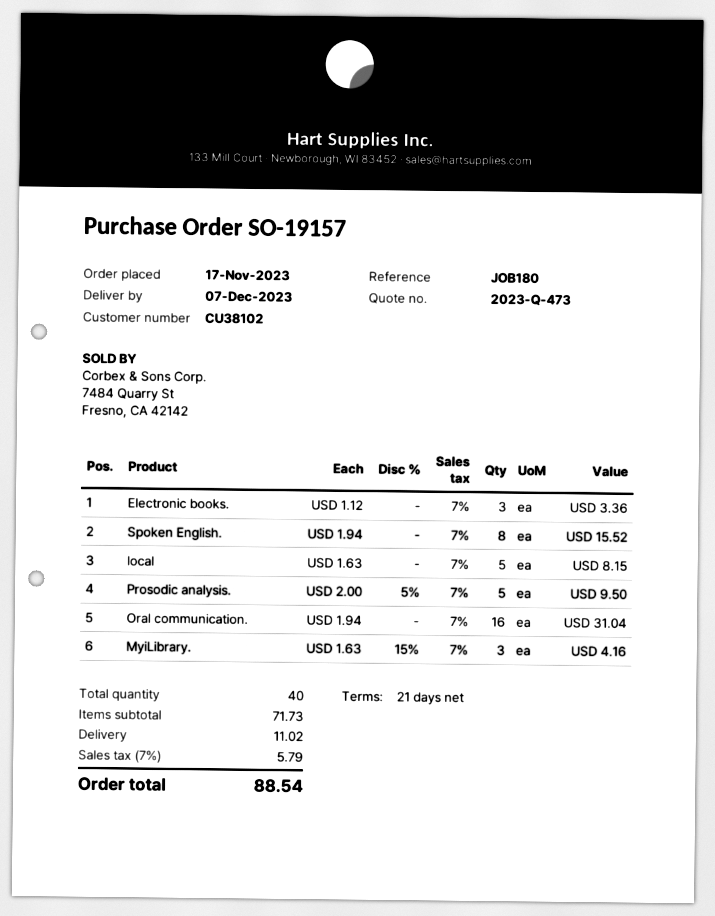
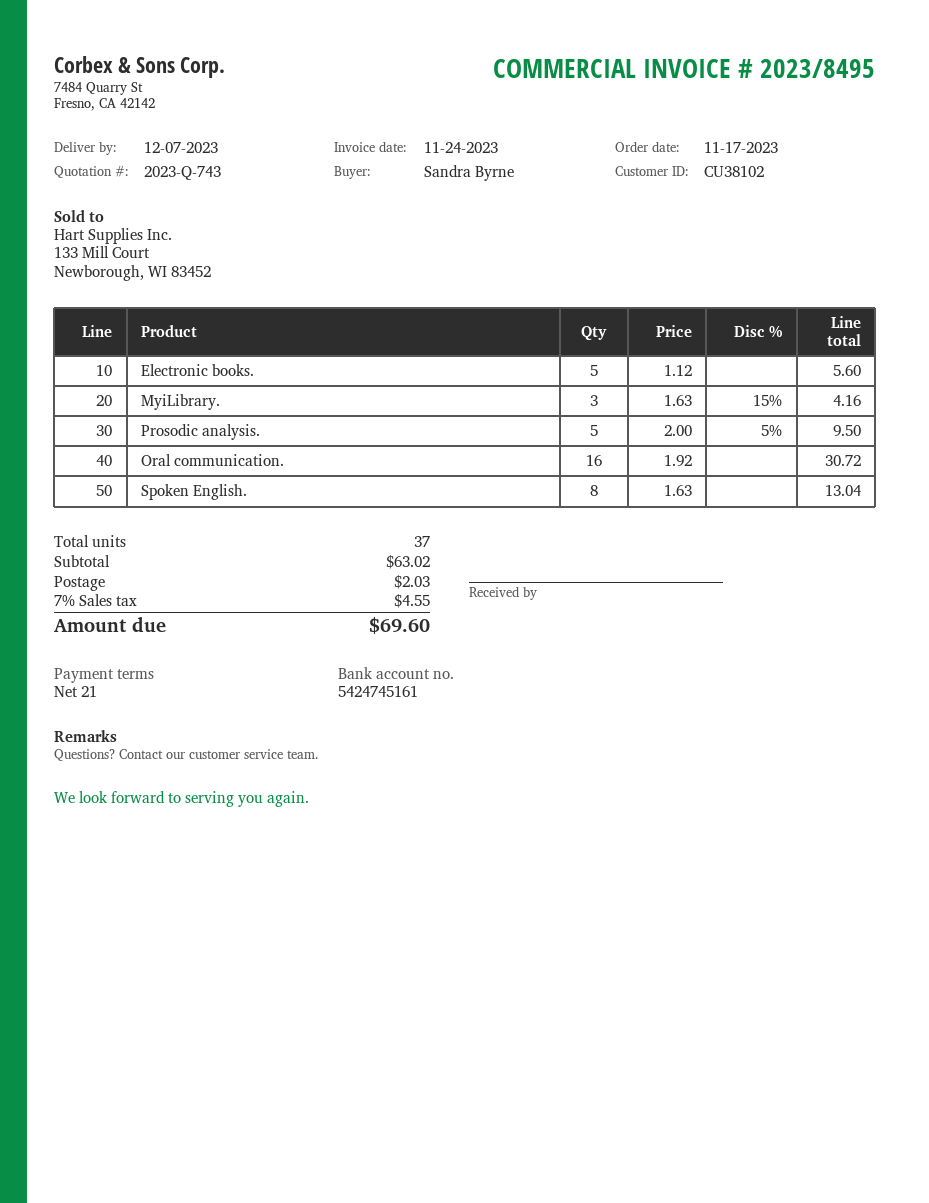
quote number: 2023-Q-473 -> 2023-Q-743
Electronic books.: 3 x 1.12 = 3.36 -> 5 x 1.12 = 5.60
Spoken English.: 8 x 1.94 = 15.52 -> 8 x 1.63 = 13.04
local: 5 x 1.63 = 8.15 -> none
Oral communication.: 16 x 1.94 = 31.04 -> 16 x 1.92 = 30.72
total quantity: 40 -> 37
subtotal: 71.73 -> 63.02
shipping: 11.02 -> 2.03
tax: 7% = 5.79 -> 7% = 4.55
total: 88.54 -> 69.60

